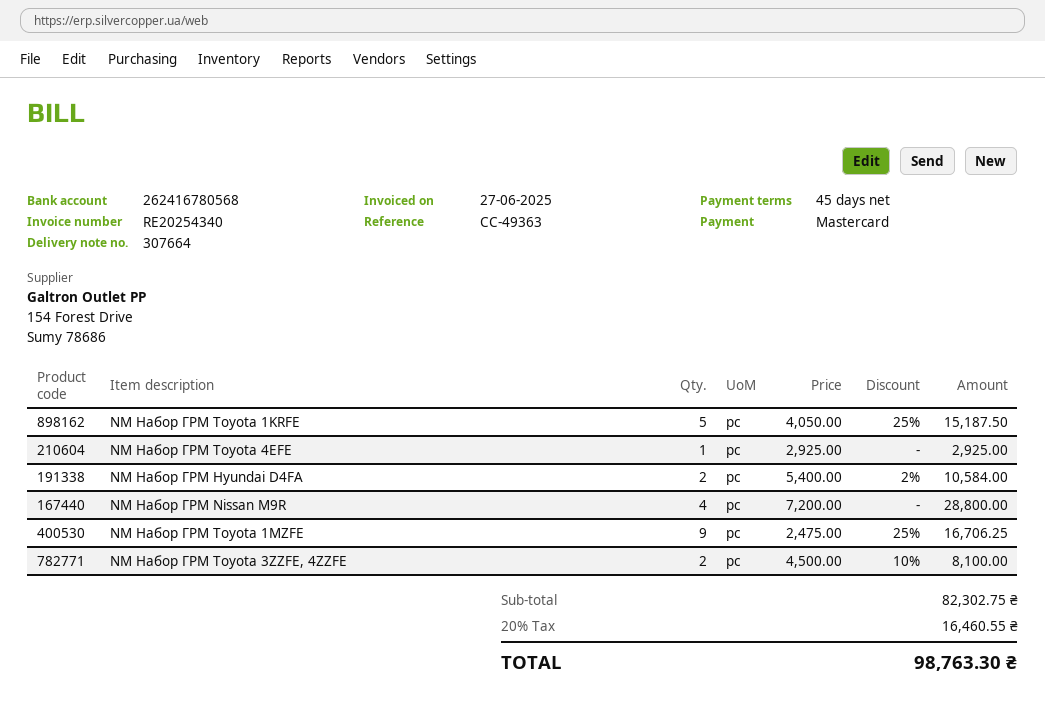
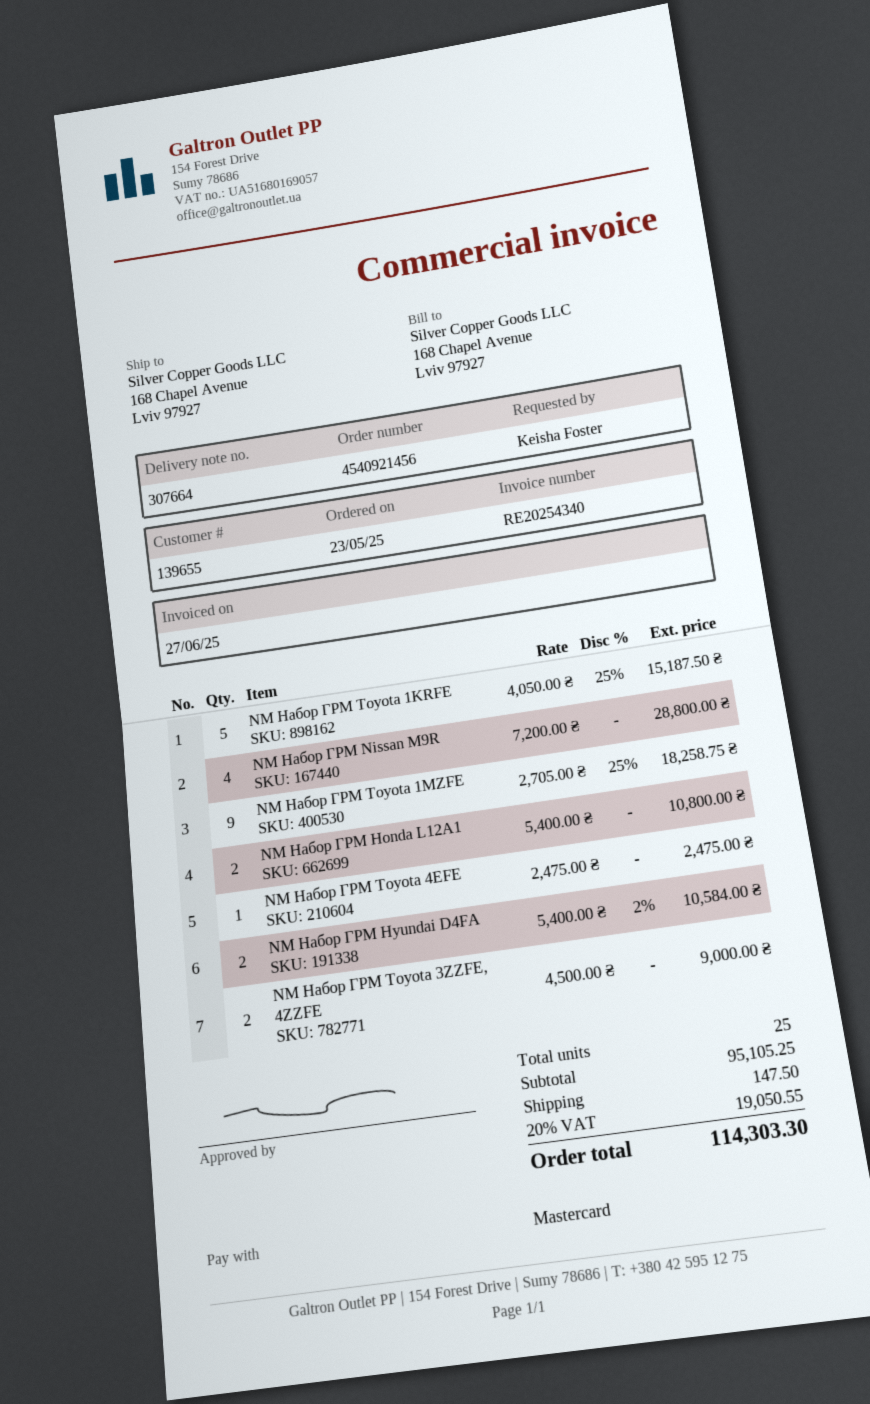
NM Набор ГРМ Toyota 4EFE: 1 x 2925.00 = 2925.00 -> 1 x 2475.00 = 2475.00
NM Набор ГРМ Toyota 1MZFE: 9 x 2475.00 - 25% = 16706.25 -> 9 x 2705.00 - 25% = 18258.75
NM Набор ГРМ Toyota 3ZZFE, 4ZZFE: 2 x 4500.00 - 10% = 8100.00 -> 2 x 4500.00 = 9000.00
NM Набор ГРМ Honda L12A1: none -> 2 x 5400.00 = 10800.00
subtotal: 82302.75 -> 95105.25
shipping: none -> 147.50
tax: 20% = 16460.55 -> 20% = 19050.55
total: 98763.30 -> 114303.30

